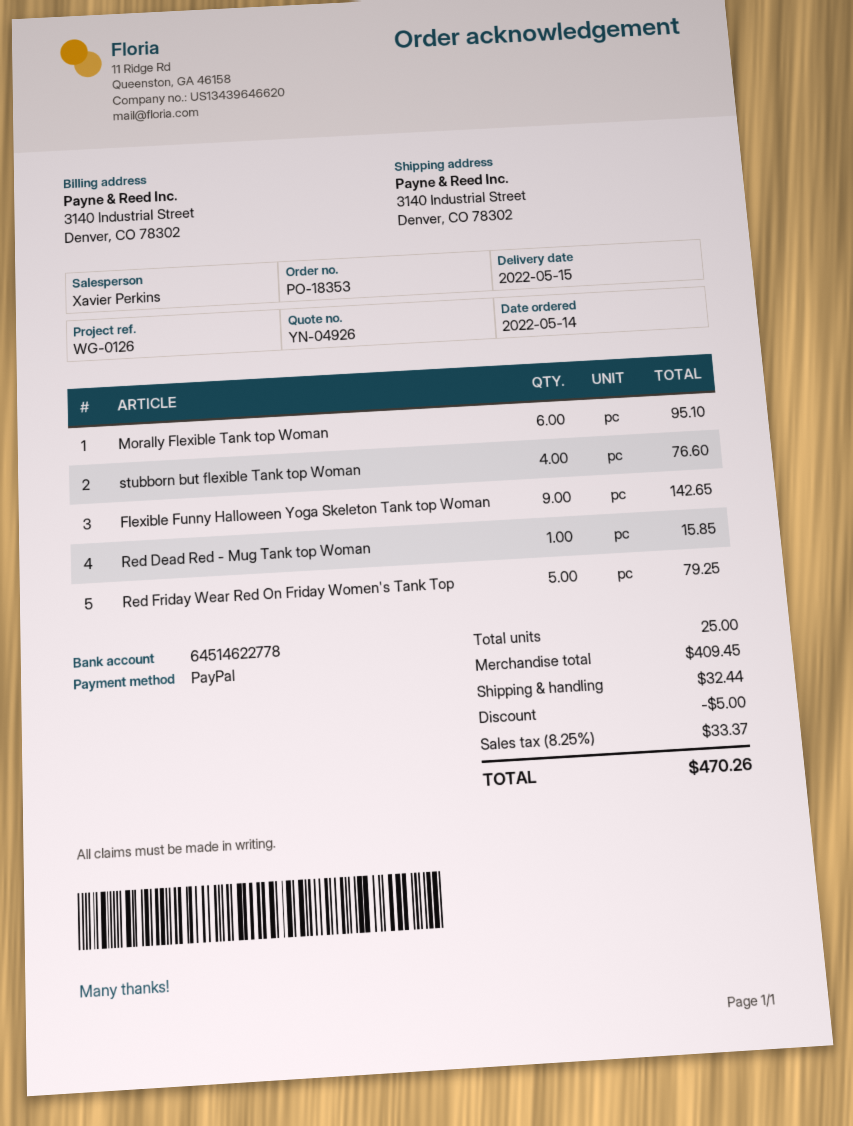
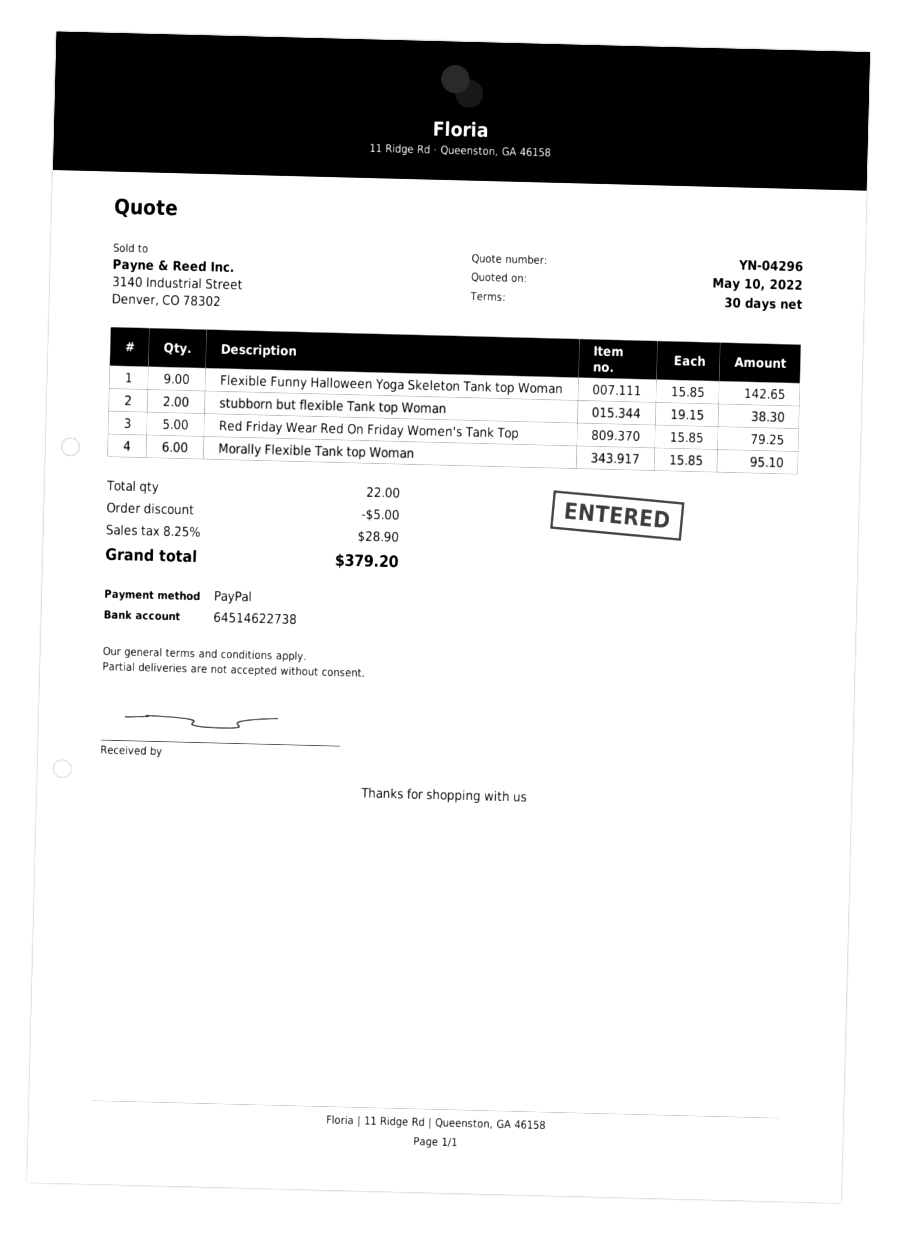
quote number: YN-04926 -> YN-04296
bank account: 64514622778 -> 64514622738
stubborn but flexible Tank top Woman: 4 for 76.60 -> 2 for 38.30
Red Dead Red - Mug Tank top Woman: 1 for 15.85 -> none
total quantity: 25 -> 22
shipping: 32.44 -> none
tax: 8.25% = 33.37 -> 8.25% = 28.90
total: 470.26 -> 379.20

